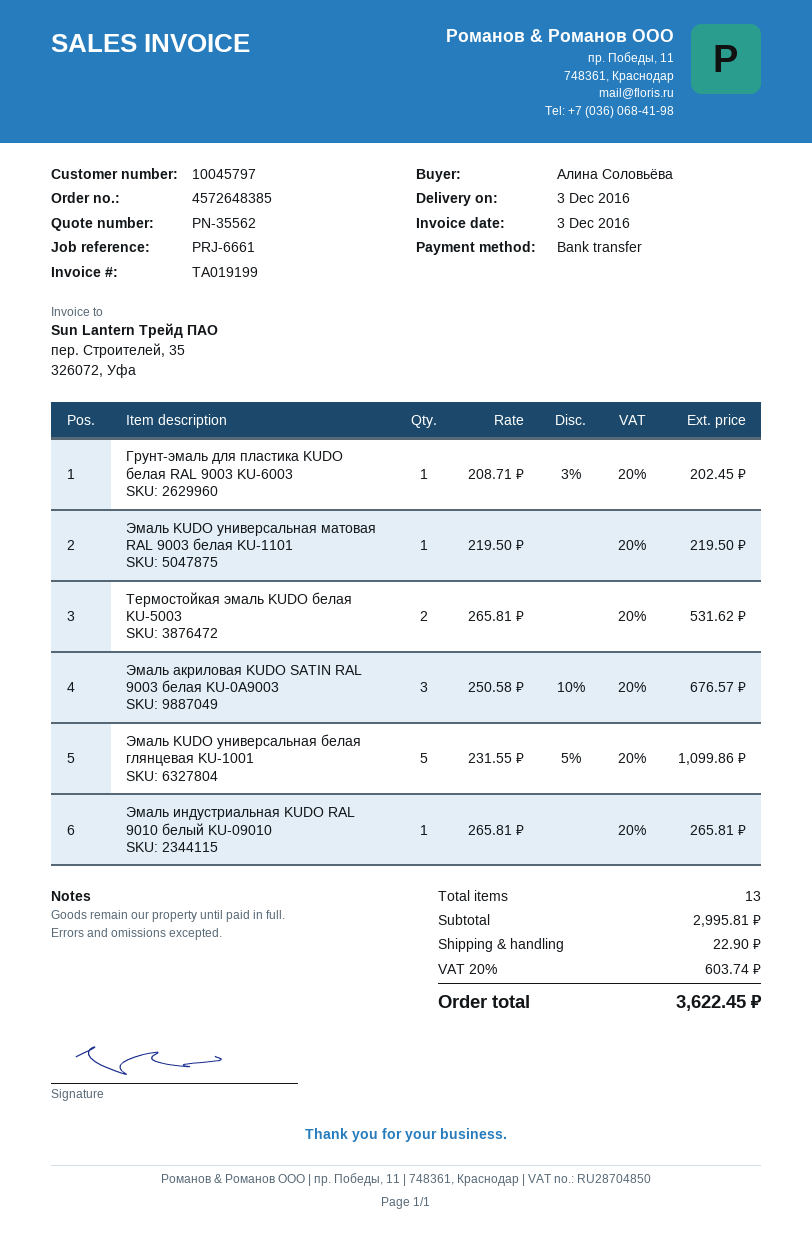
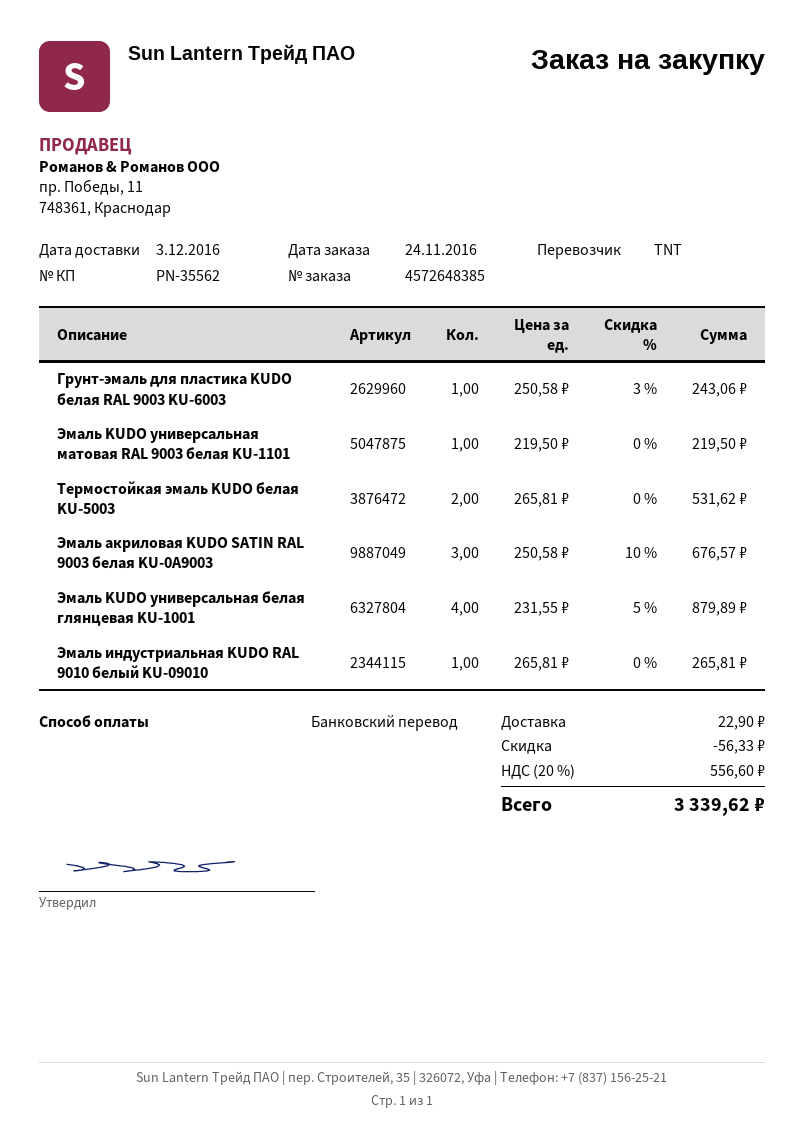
Грунт-эмаль для пластика KUDO белая RAL 9003 KU-6003: 1 x 208.71 - 3% = 202.45 -> 1 x 250.58 - 3% = 243.06
Эмаль KUDO универсальная белая глянцевая KU-1001: 5 x 231.55 - 5% = 1099.86 -> 4 x 231.55 - 5% = 879.89
discount: none -> 56.33
tax: 20% = 603.74 -> 20% = 556.60
total: 3622.45 -> 3339.62

